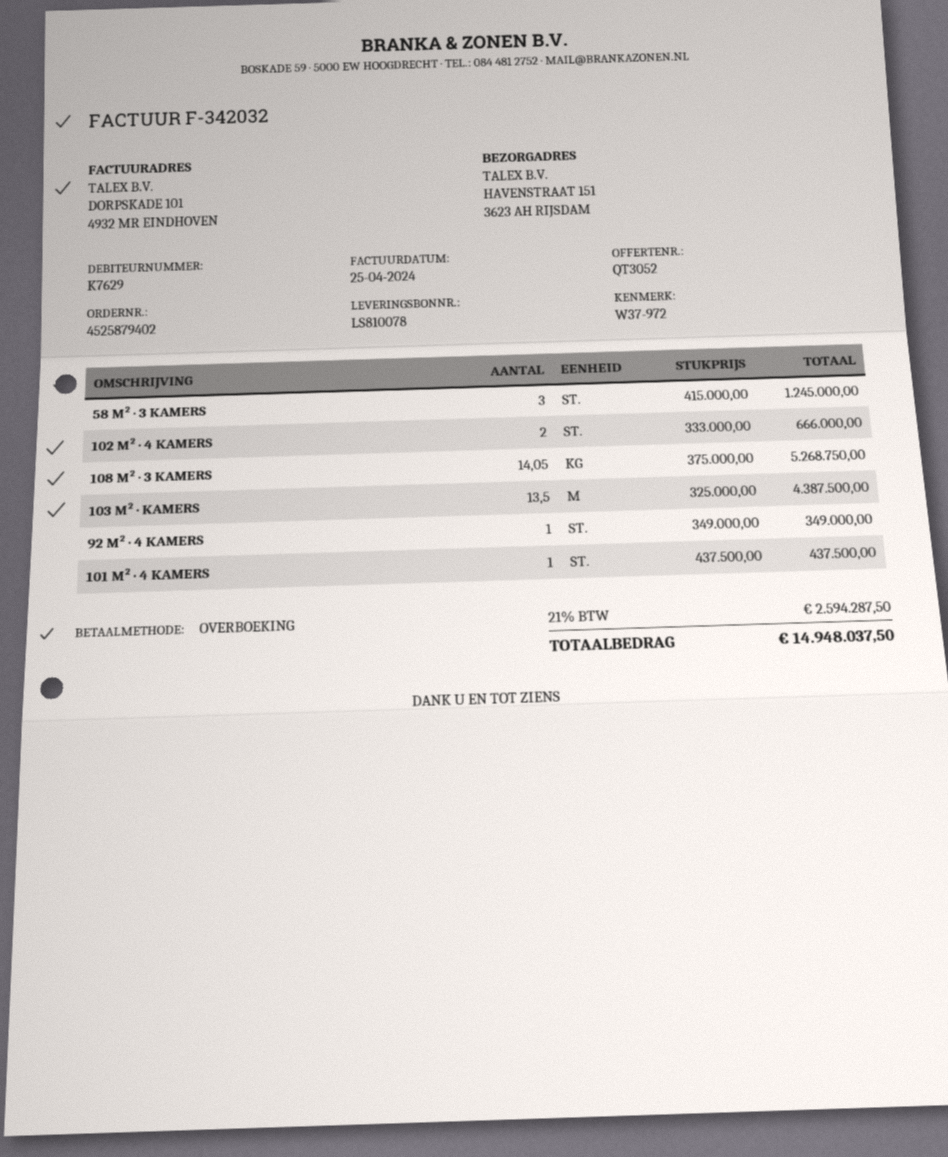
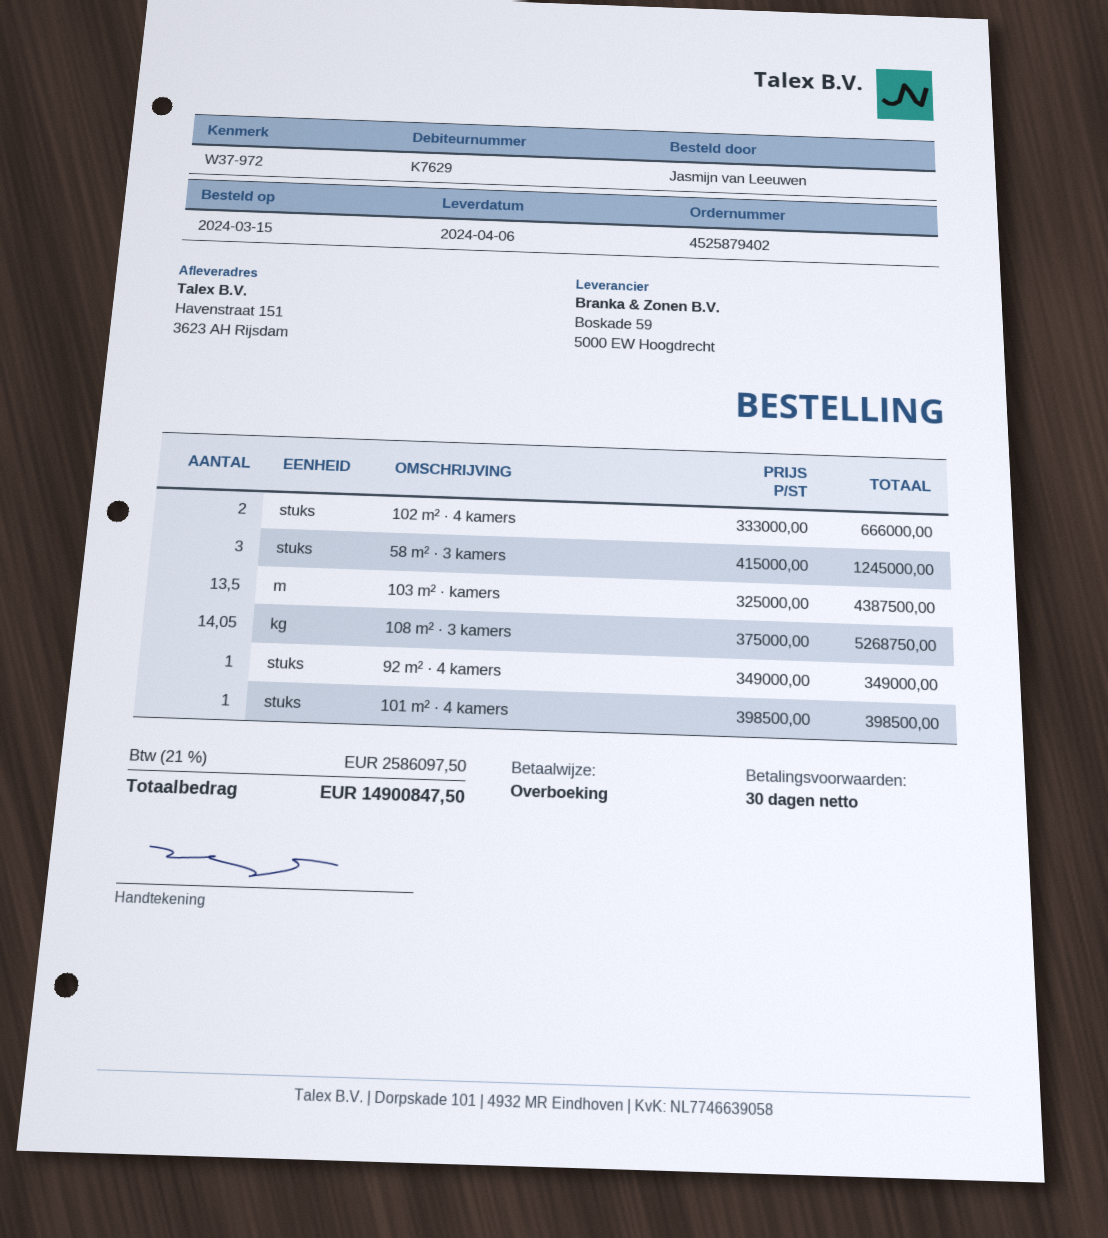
101 M² · 4 KAMERS: 1 x 437500.00 = 437500.00 -> 1 x 398500.00 = 398500.00
tax: 21% = 2594287.50 -> 21% = 2586097.50
total: 14948037.50 -> 14900847.50

